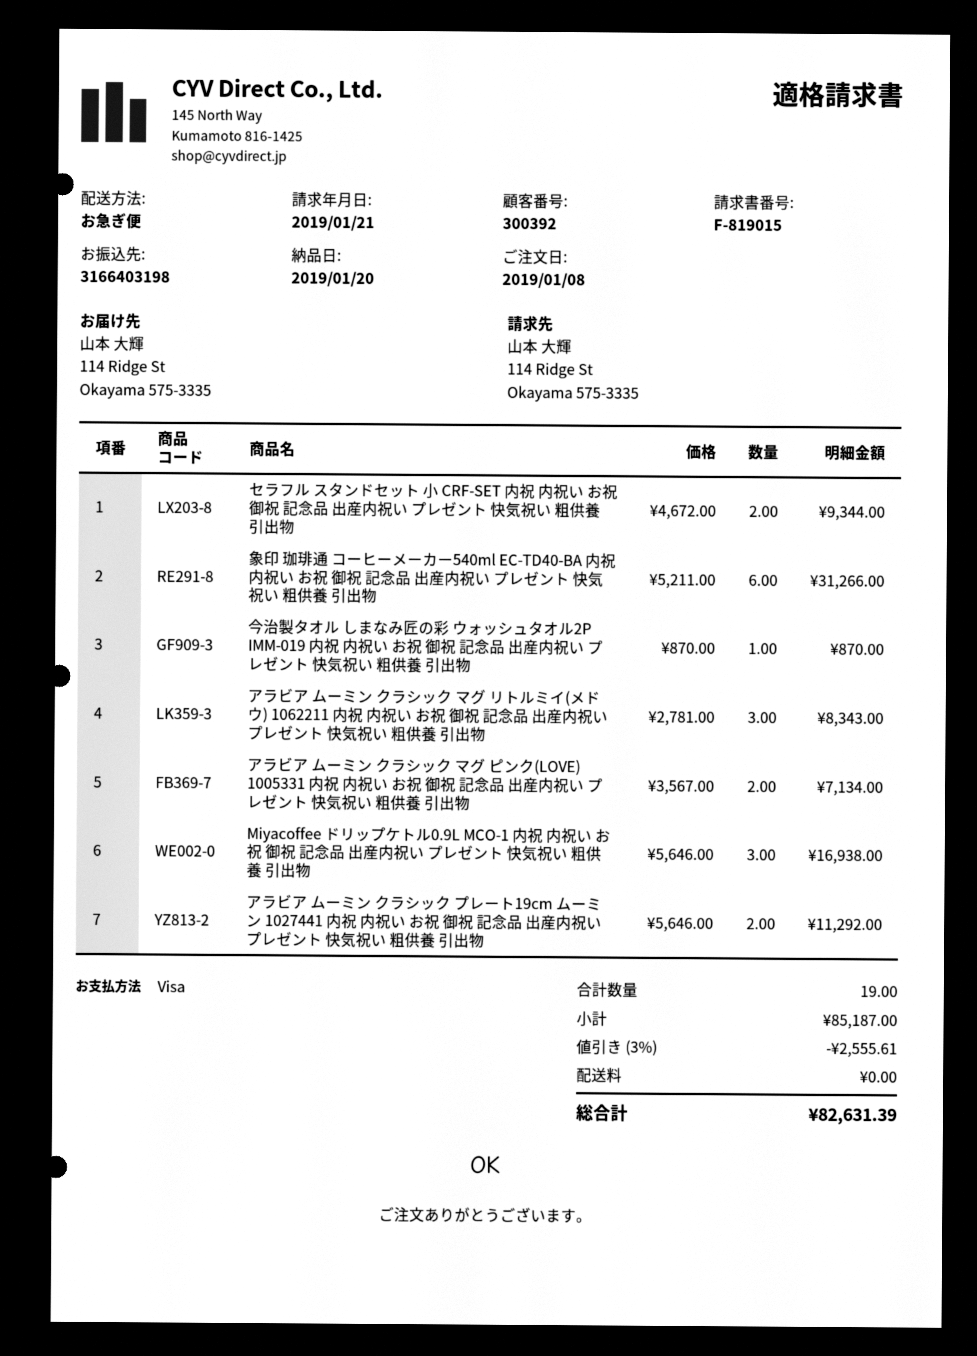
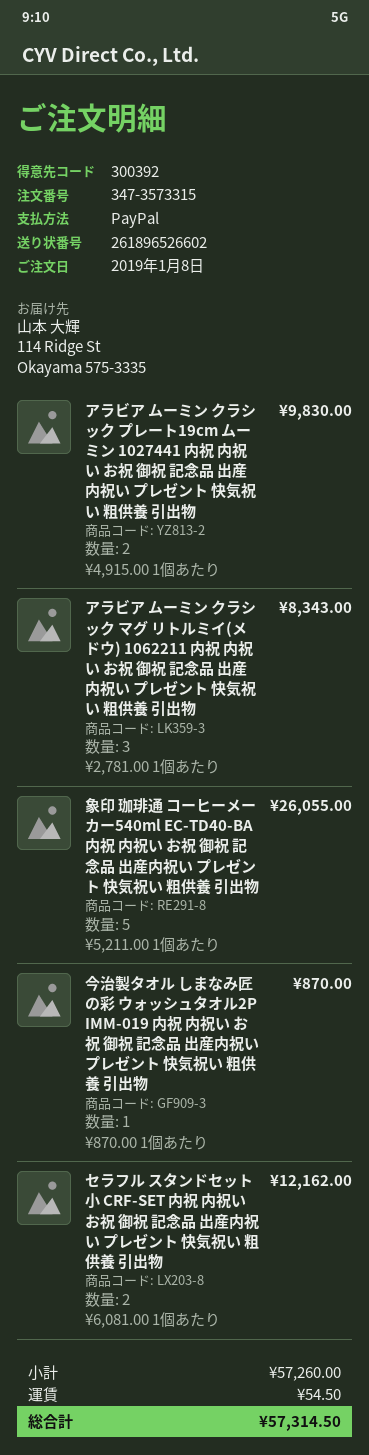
payment method: Visa -> PayPal
セラフル スタンドセット 小 CRF-SET 内祝 内祝い お祝 御祝 記念品 出産内祝い プレゼント 快気祝い 粗供養 引出物: 2 x 4672.00 = 9344.00 -> 2 x 6081.00 = 12162.00
象印 珈琲通 コーヒーメーカー540ml EC-TD40-BA 内祝 内祝い お祝 御祝 記念品 出産内祝い プレゼント 快気祝い 粗供養 引出物: 6 x 5211.00 = 31266.00 -> 5 x 5211.00 = 26055.00
アラビア ムーミン クラシック マグ ピンク(LOVE) 1005331 内祝 内祝い お祝 御祝 記念品 出産内祝い プレゼント 快気祝い 粗供養 引出物: 2 x 3567.00 = 7134.00 -> none
Miyacoffee ドリップケトル0.9L MCO-1 内祝 内祝い お祝 御祝 記念品 出産内祝い プレゼント 快気祝い 粗供養 引出物: 3 x 5646.00 = 16938.00 -> none
アラビア ムーミン クラシック プレート19cm ムーミン 1027441 内祝 内祝い お祝 御祝 記念品 出産内祝い プレゼント 快気祝い 粗供養 引出物: 2 x 5646.00 = 11292.00 -> 2 x 4915.00 = 9830.00
subtotal: 85187.00 -> 57260.00
discount: 3% = 2555.61 -> none
shipping: 0.00 -> 54.50
total: 82631.39 -> 57314.50

